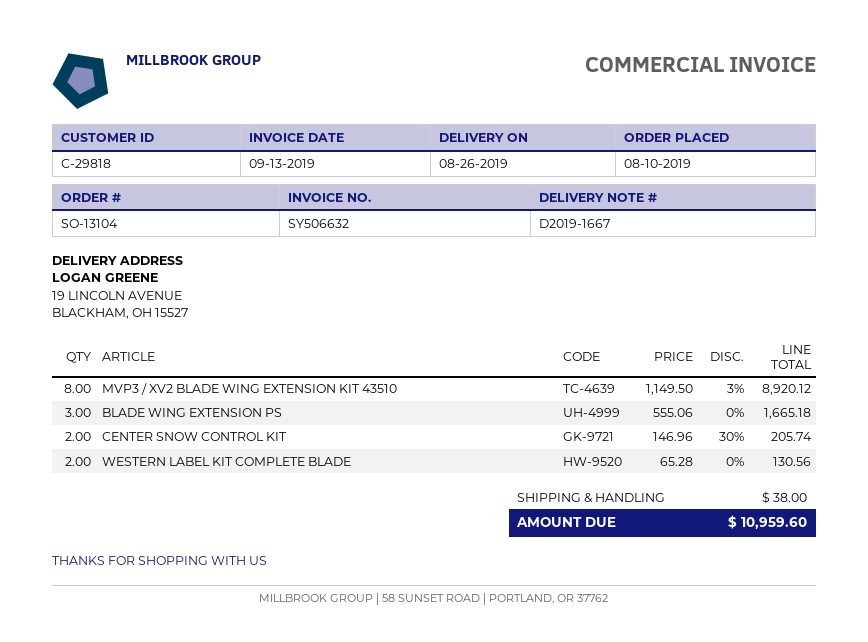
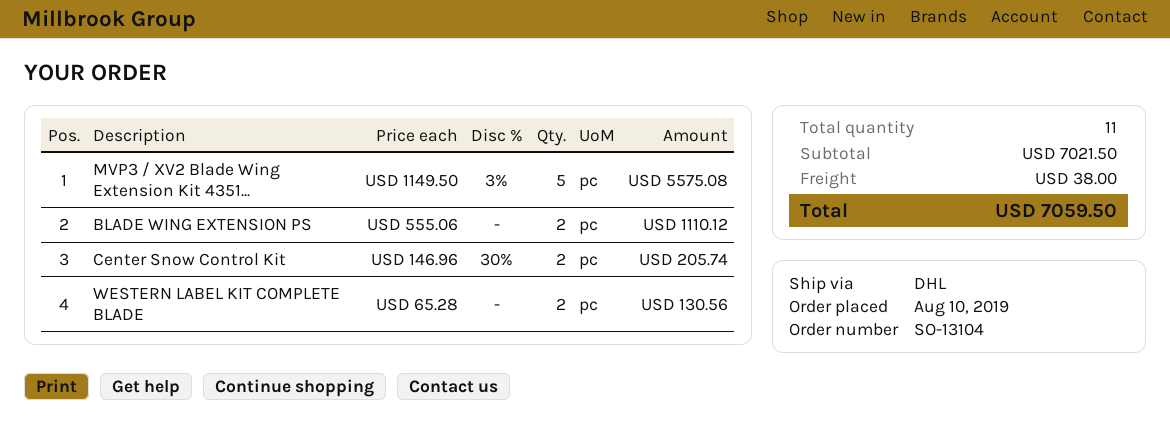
MVP3 / XV2 BLADE WING EXTENSION KIT 43510: 8 x 1149.50 - 3% = 8920.12 -> 5 x 1149.50 - 3% = 5575.08
BLADE WING EXTENSION PS: 3 x 555.06 = 1665.18 -> 2 x 555.06 = 1110.12
total: 10959.60 -> 7059.50

